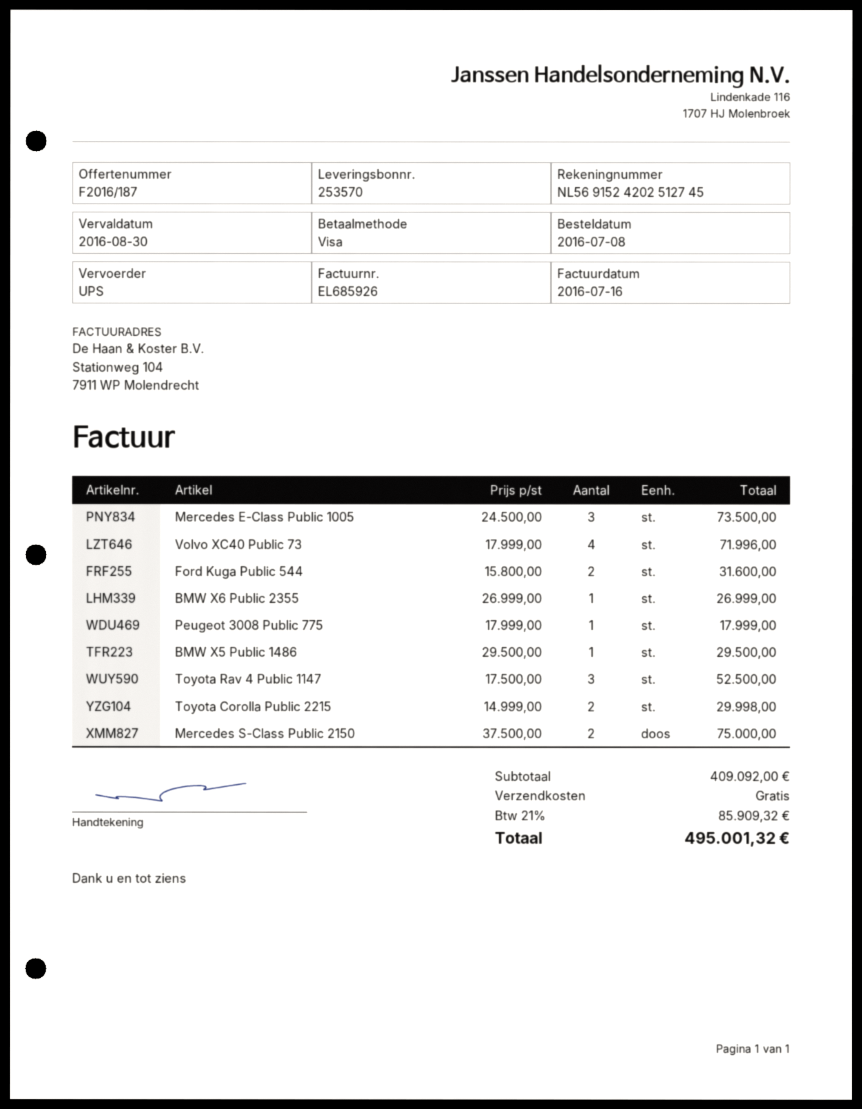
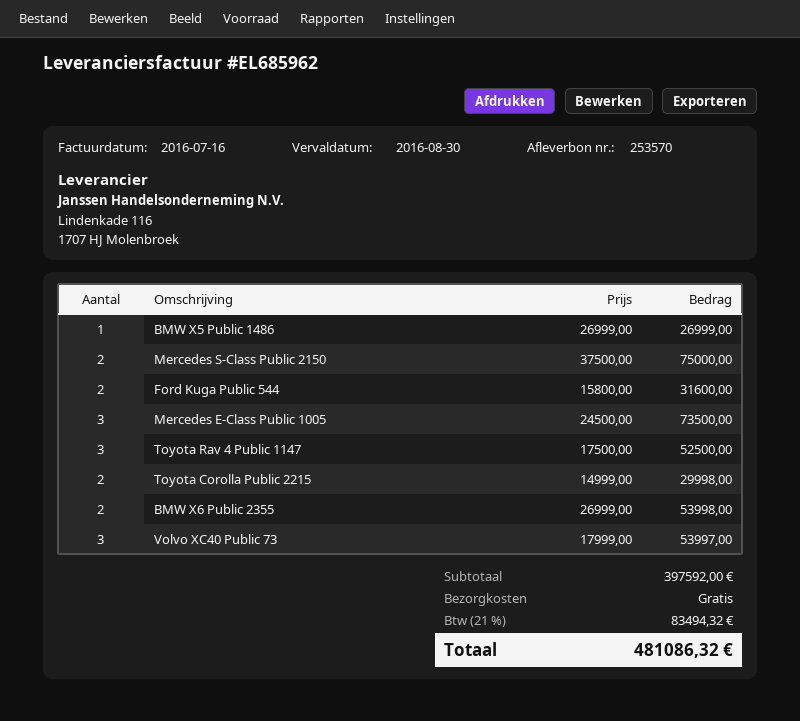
invoice number: EL685926 -> EL685962
Volvo XC40 Public 73: 4 x 17999.00 = 71996.00 -> 3 x 17999.00 = 53997.00
BMW X6 Public 2355: 1 x 26999.00 = 26999.00 -> 2 x 26999.00 = 53998.00
Peugeot 3008 Public 775: 1 x 17999.00 = 17999.00 -> none
BMW X5 Public 1486: 1 x 29500.00 = 29500.00 -> 1 x 26999.00 = 26999.00
subtotal: 409092.00 -> 397592.00
tax: 21% = 85909.32 -> 21% = 83494.32
total: 495001.32 -> 481086.32

